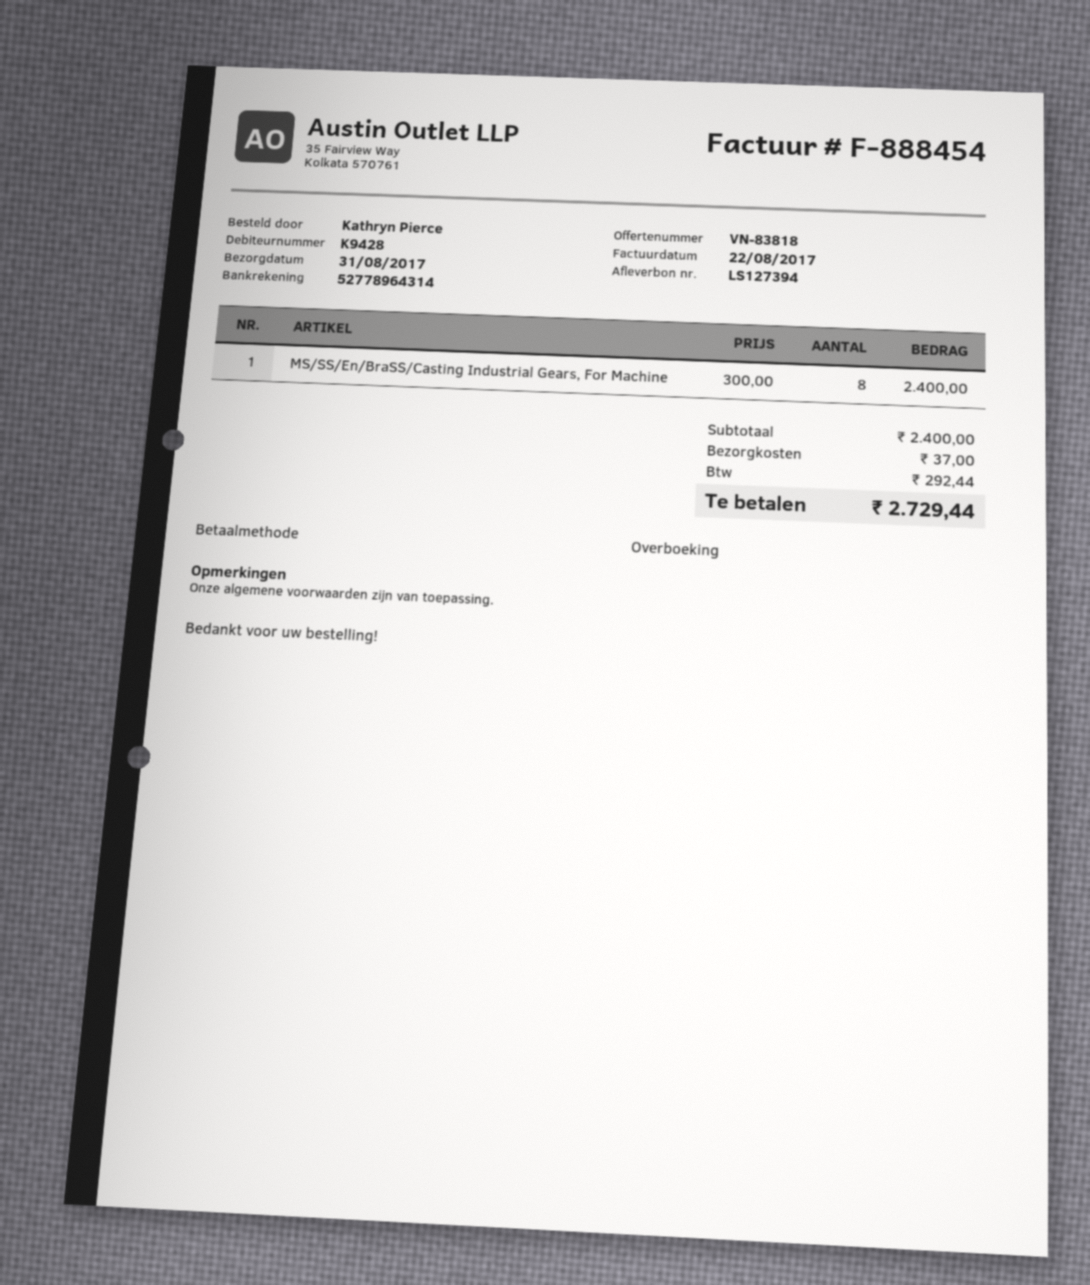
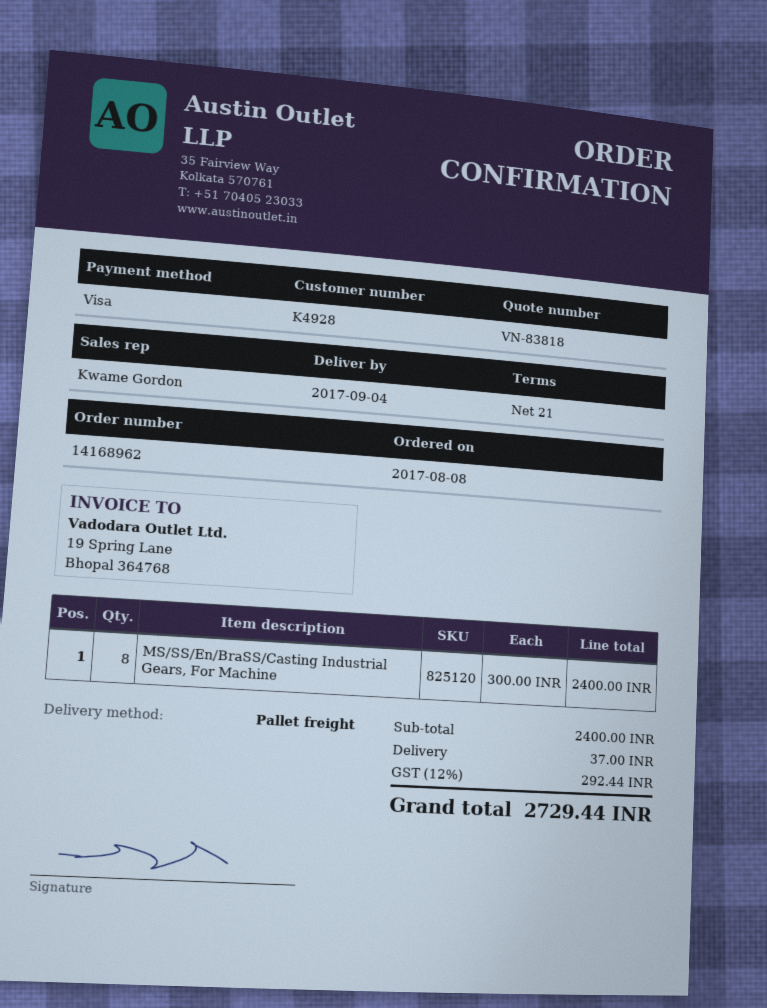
delivery date: 2017-08-31 -> 2017-09-04
customer number: K9428 -> K4928
payment method: bank transfer -> Visa

